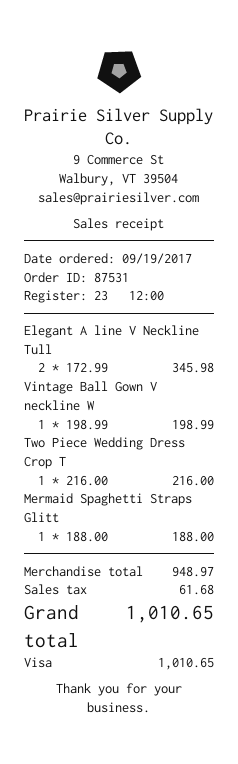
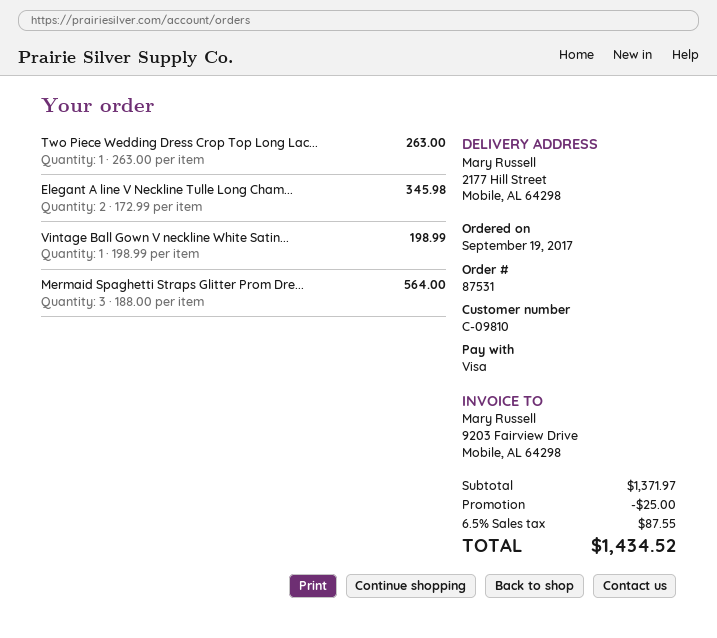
Two Piece Wedding Dress Crop T: 1 x 216.00 = 216.00 -> 1 x 263.00 = 263.00
Mermaid Spaghetti Straps Glitt: 1 x 188.00 = 188.00 -> 3 x 188.00 = 564.00
subtotal: 948.97 -> 1371.97
discount: none -> 25.00
tax: 61.68 -> 87.55
total: 1010.65 -> 1434.52

